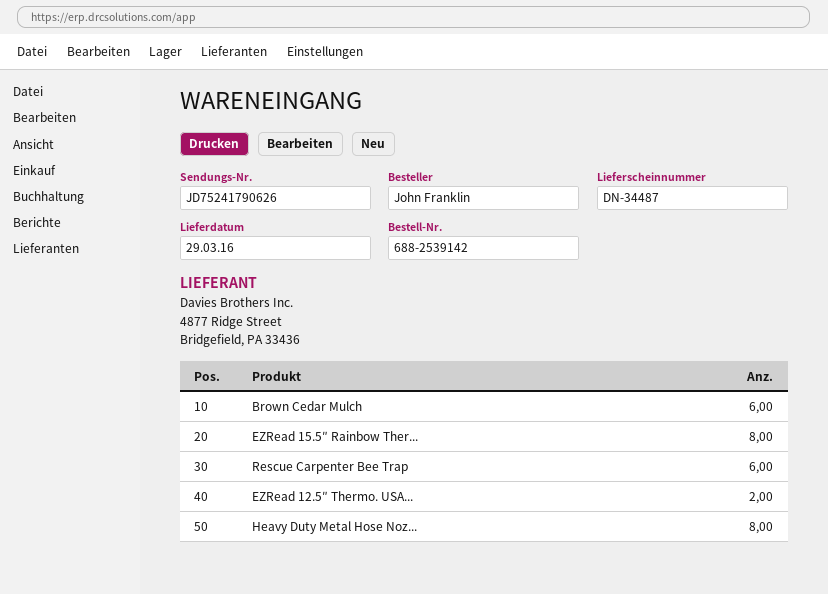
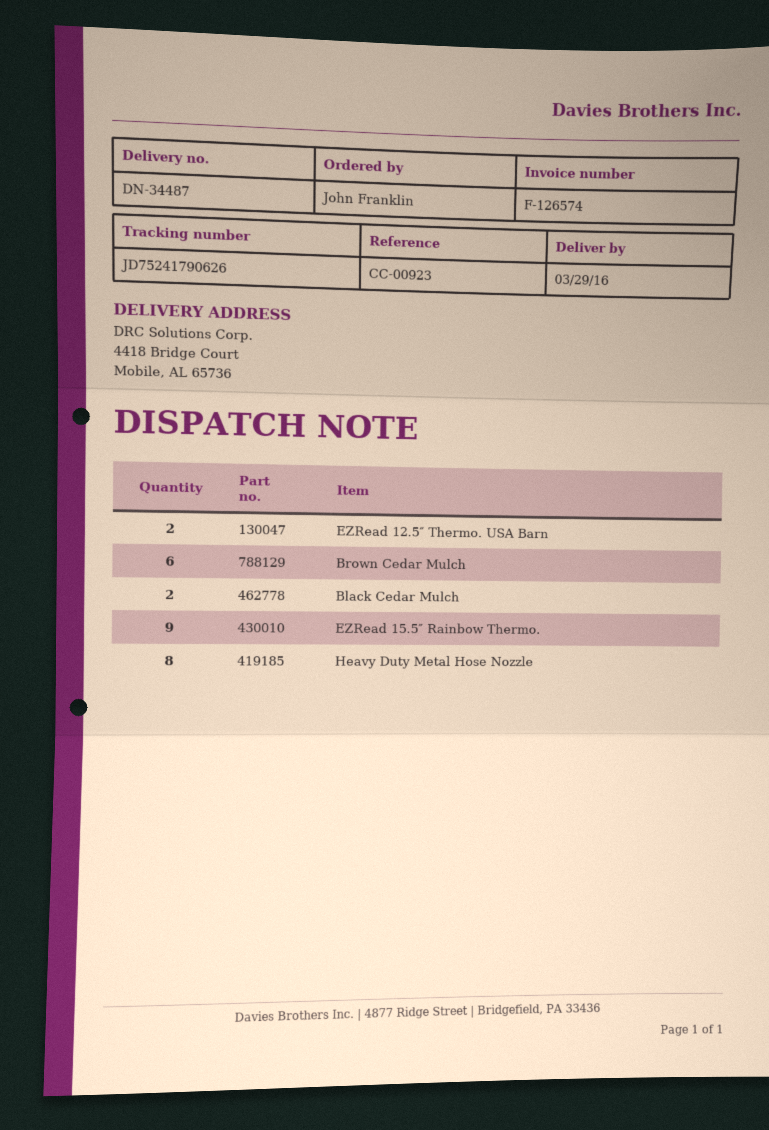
EZRead 15.5″ Rainbow Ther...: 8 -> 9
Rescue Carpenter Bee Trap: 6 -> none
Black Cedar Mulch: none -> 2

